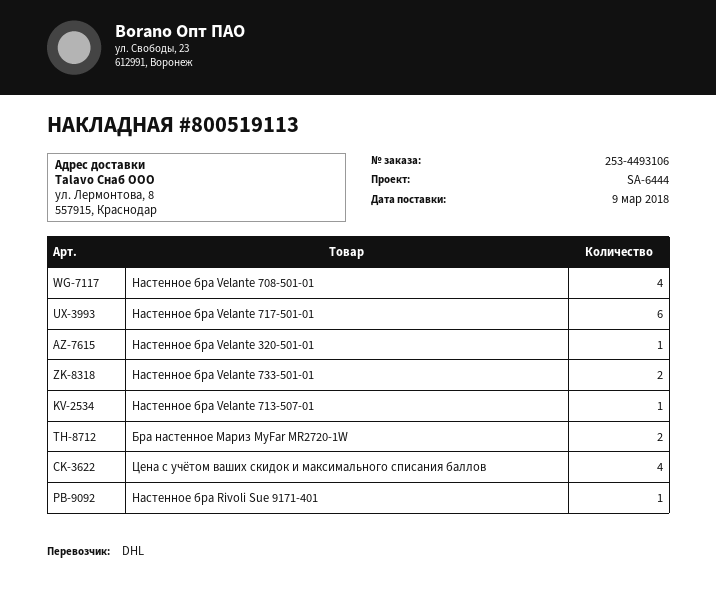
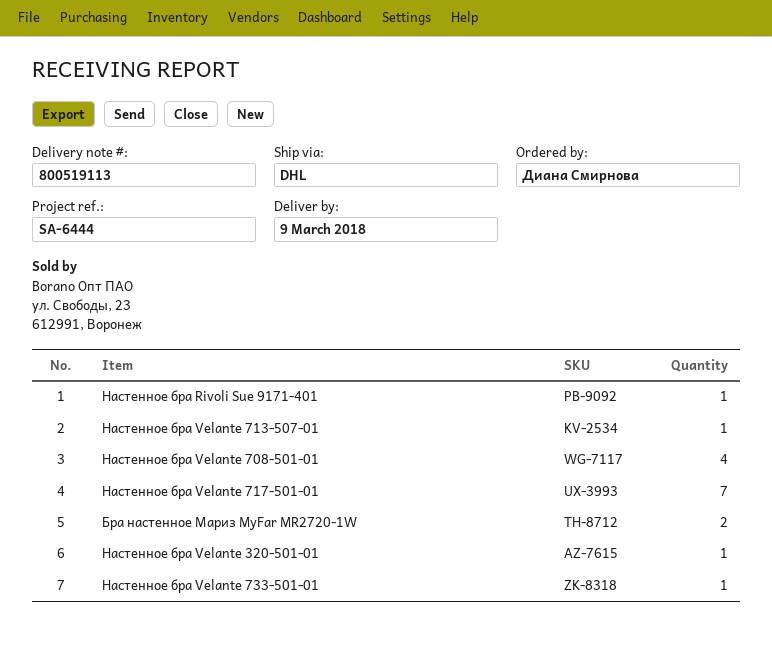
Настенное бра Velante 717-501-01: 6 -> 7
Настенное бра Velante 733-501-01: 2 -> 1
Цена с учётом ваших скидок и максимального списания баллов: 4 -> none

